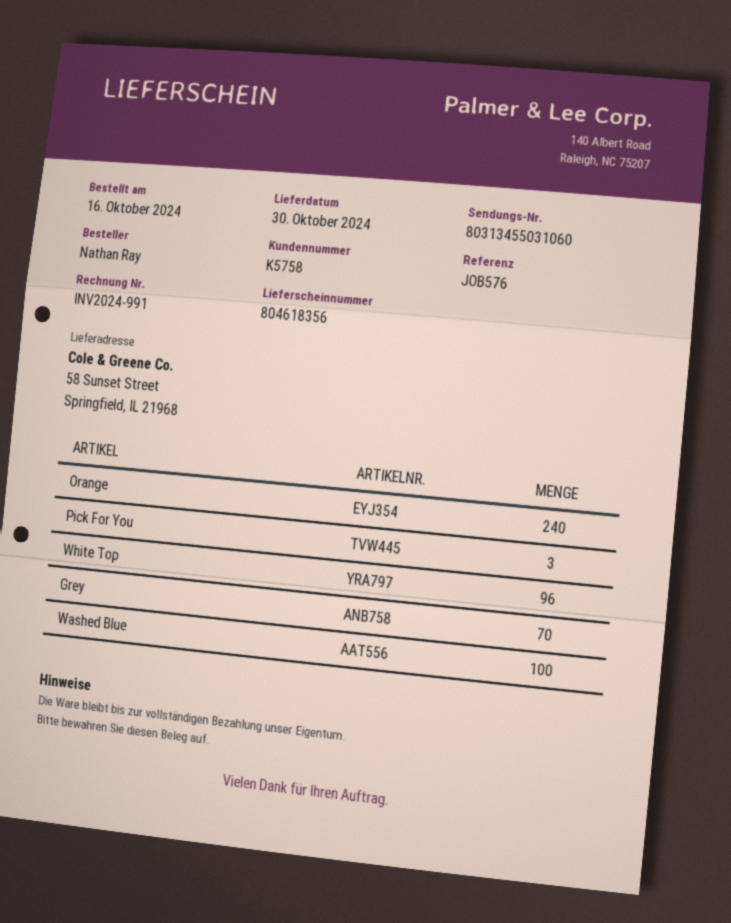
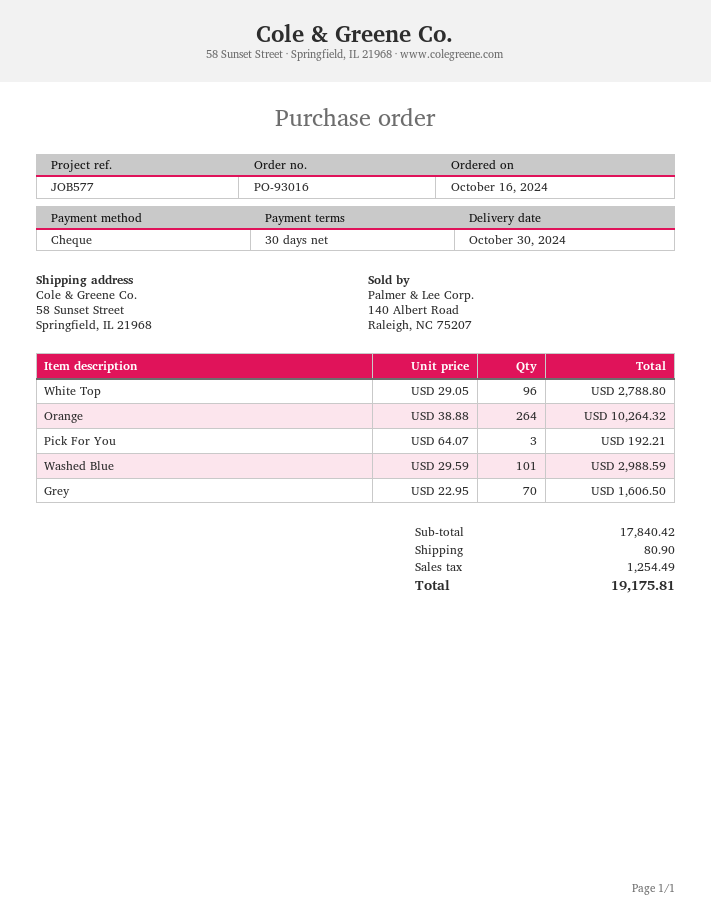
reference: JOB576 -> JOB577
Orange: 240 -> 264
Washed Blue: 100 -> 101

